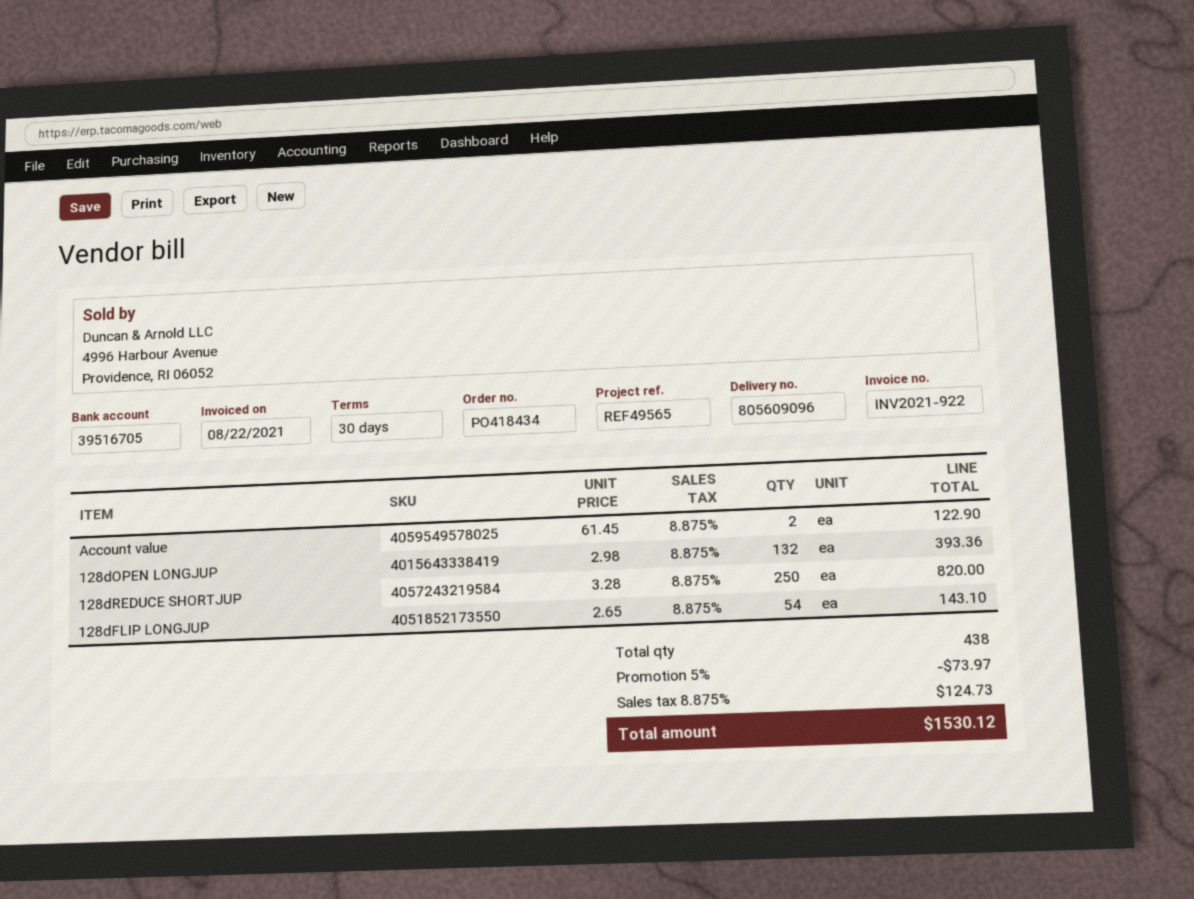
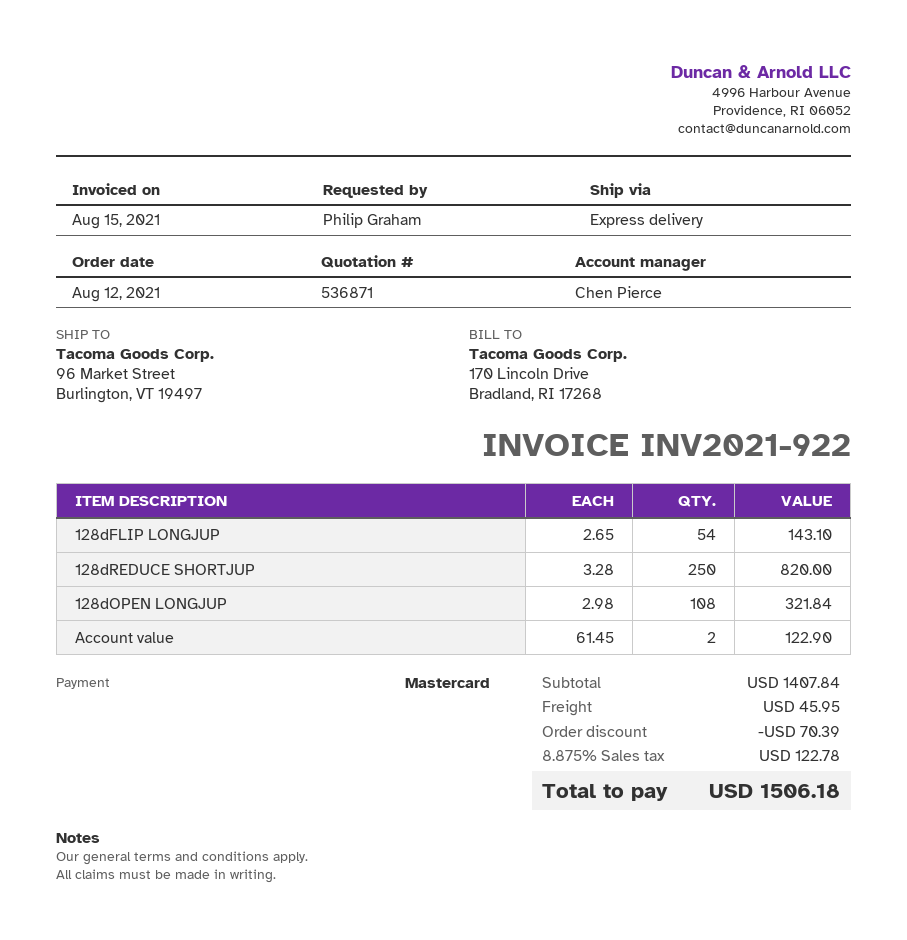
invoice date: 2021-08-22 -> 2021-08-15
128dOPEN LONGJUP: 132 x 2.98 = 393.36 -> 108 x 2.98 = 321.84
discount: 73.97 -> 70.39
shipping: none -> 45.95
tax: 8.875% = 124.73 -> 8.875% = 122.78
total: 1530.12 -> 1506.18

